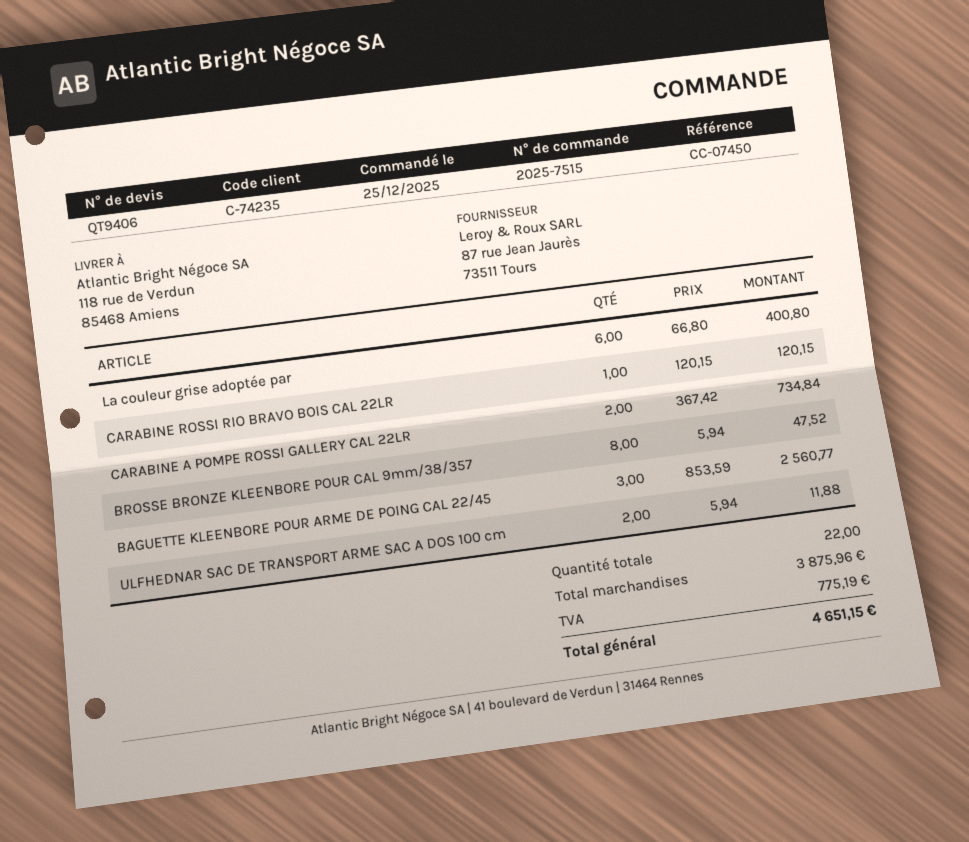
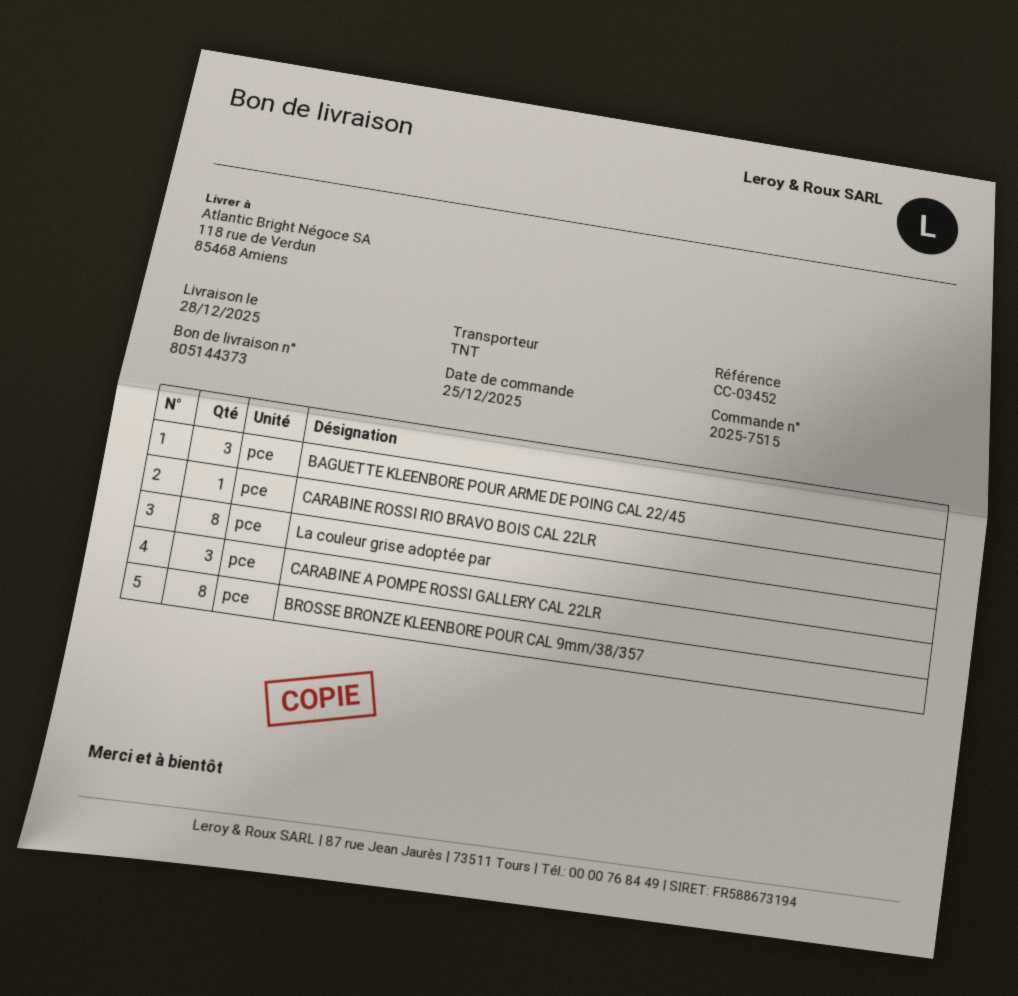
reference: CC-07450 -> CC-03452
La couleur grise adoptée par: 6 -> 8
CARABINE A POMPE ROSSI GALLERY CAL 22LR: 2 -> 3
ULFHEDNAR SAC DE TRANSPORT ARME SAC A DOS 100 cm: 2 -> none

